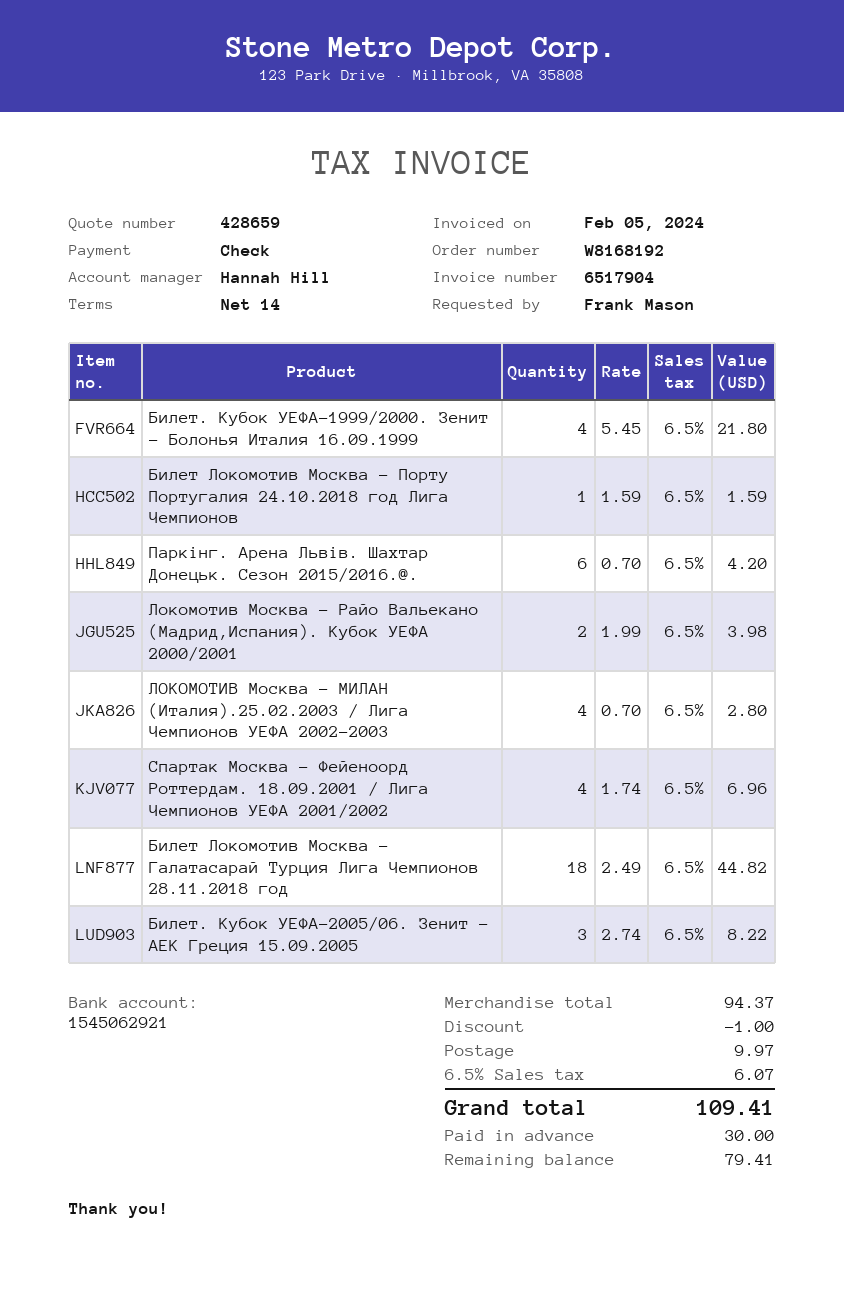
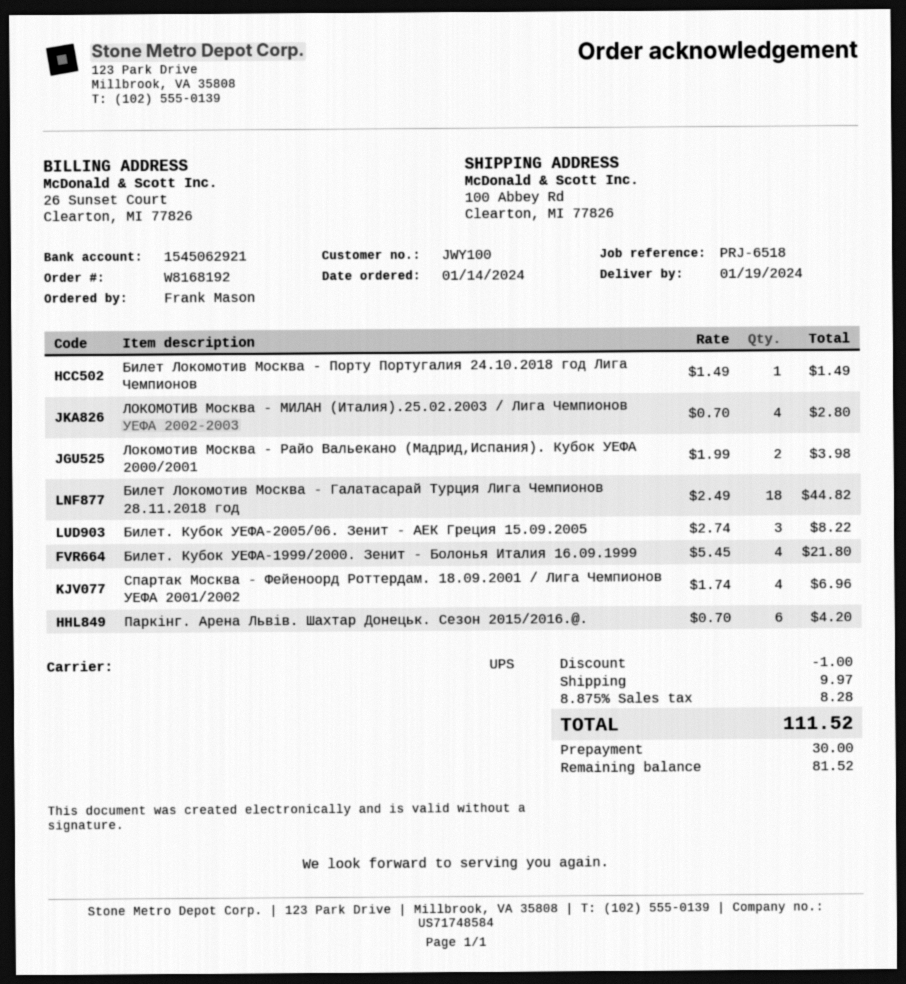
Билет Локомотив Москва - Порту Португалия 24.10.2018 год Лига Чемпионов: 1 x 1.59 = 1.59 -> 1 x 1.49 = 1.49
tax: 6.5% = 6.07 -> 8.875% = 8.28
total: 109.41 -> 111.52
balance: 79.41 -> 81.52

